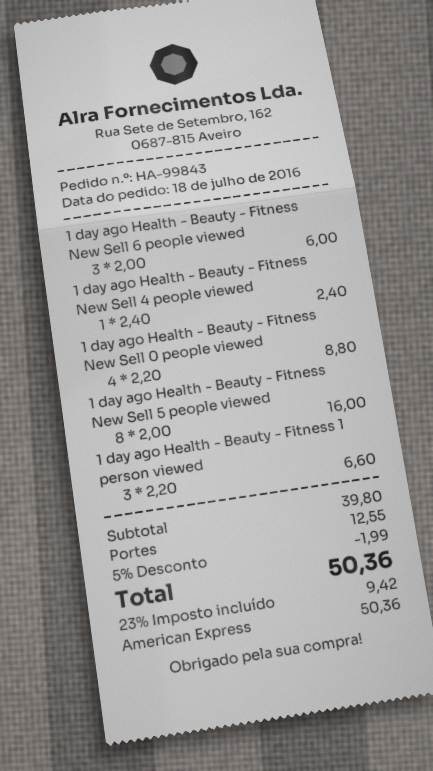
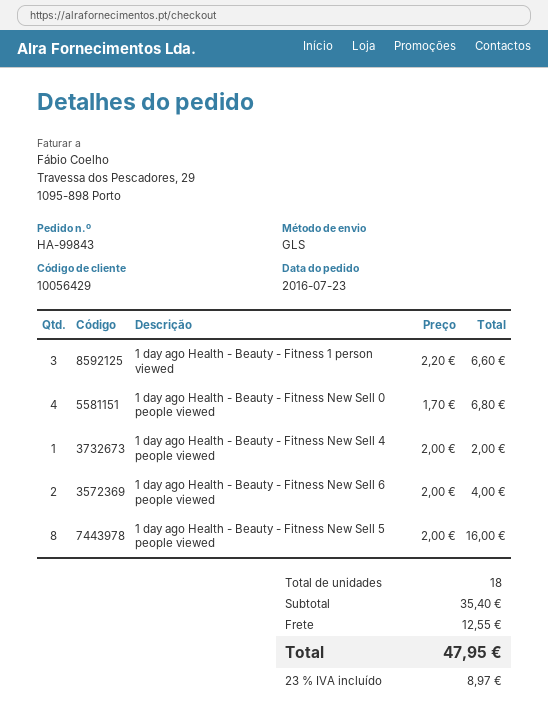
order date: 2016-07-18 -> 2016-07-23
1 day ago Health - Beauty - Fitness New Sell 6 people viewed: 3 x 2.00 = 6.00 -> 2 x 2.00 = 4.00
1 day ago Health - Beauty - Fitness New Sell 4 people viewed: 1 x 2.40 = 2.40 -> 1 x 2.00 = 2.00
1 day ago Health - Beauty - Fitness New Sell 0 people viewed: 4 x 2.20 = 8.80 -> 4 x 1.70 = 6.80
subtotal: 39.80 -> 35.40
discount: 5% = 1.99 -> none
tax: 23% = 9.42 -> 23% = 8.97
total: 50.36 -> 47.95

